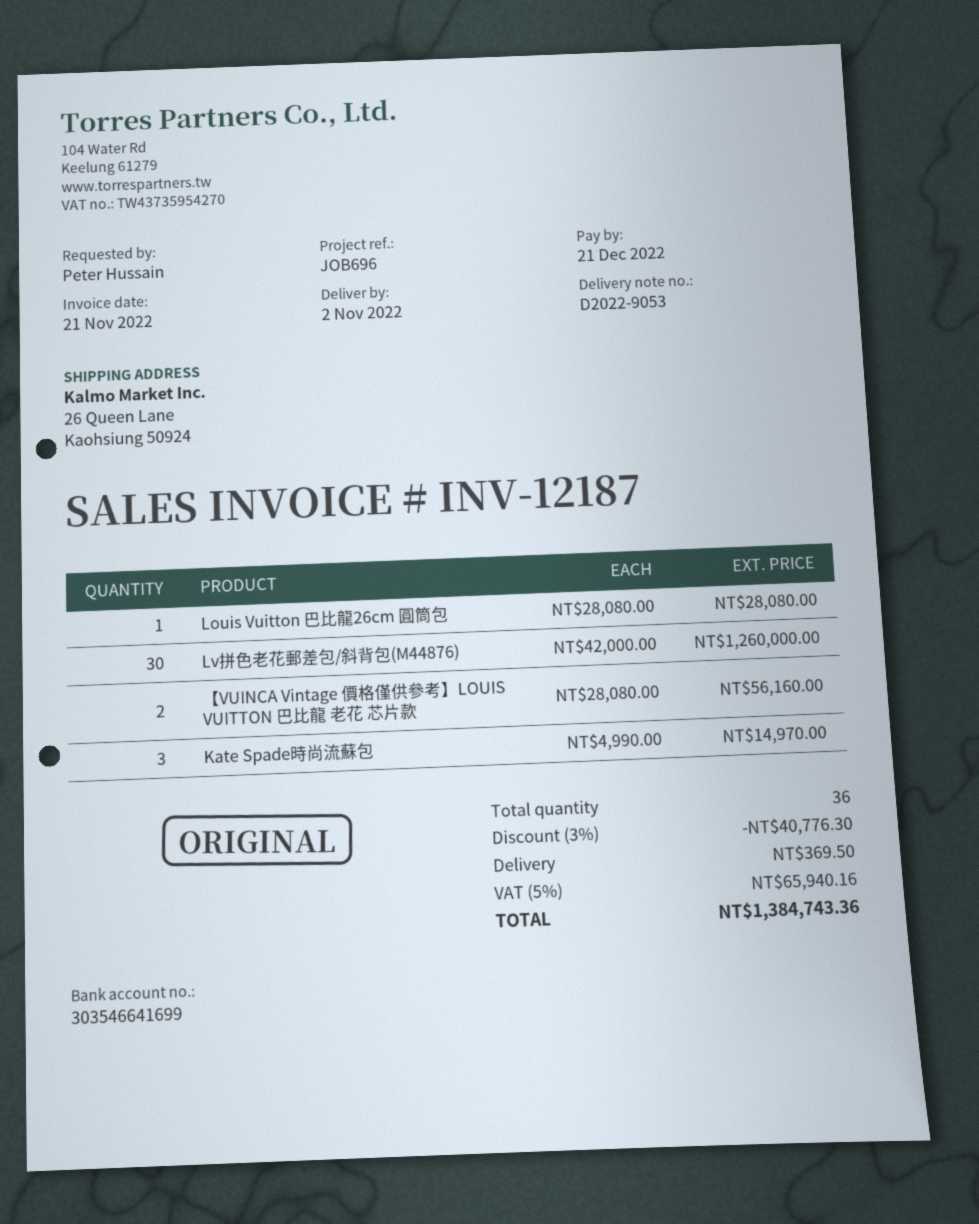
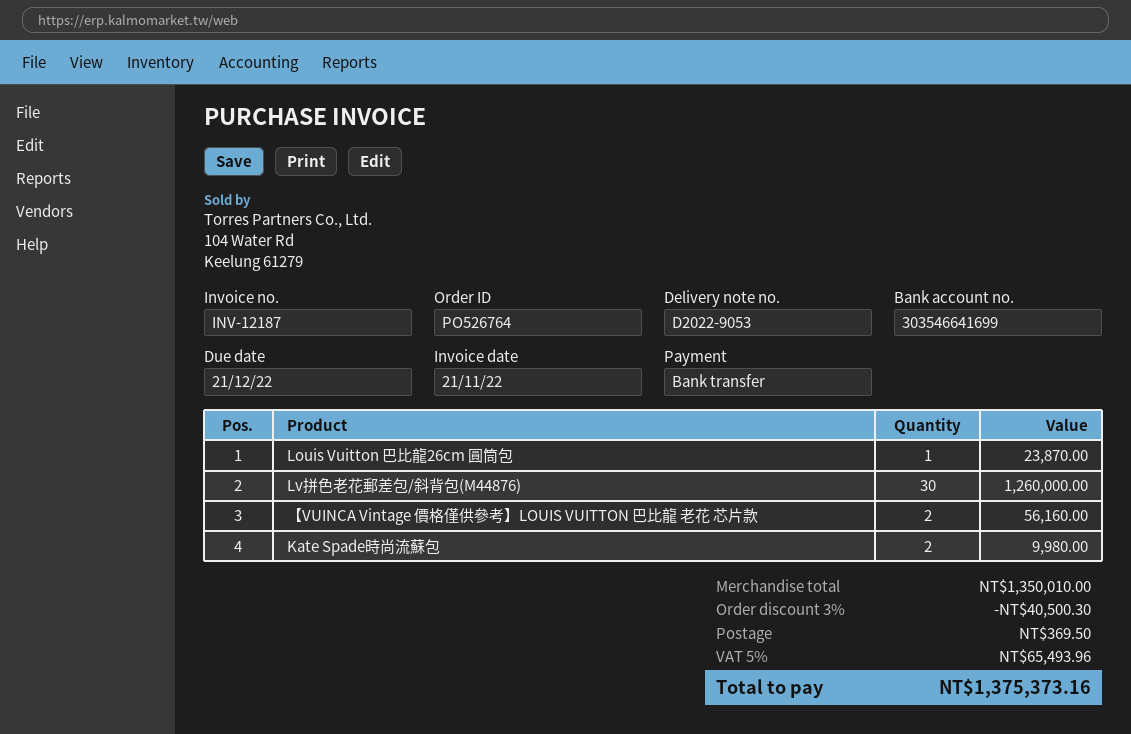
Louis Vuitton 巴比龍26cm 圓筒包: 1 for 28080.00 -> 1 for 23870.00
Kate Spade時尚流蘇包: 3 for 14970.00 -> 2 for 9980.00
discount: 3% = 40776.30 -> 3% = 40500.30
tax: 5% = 65940.16 -> 5% = 65493.96
total: 1384743.36 -> 1375373.16

